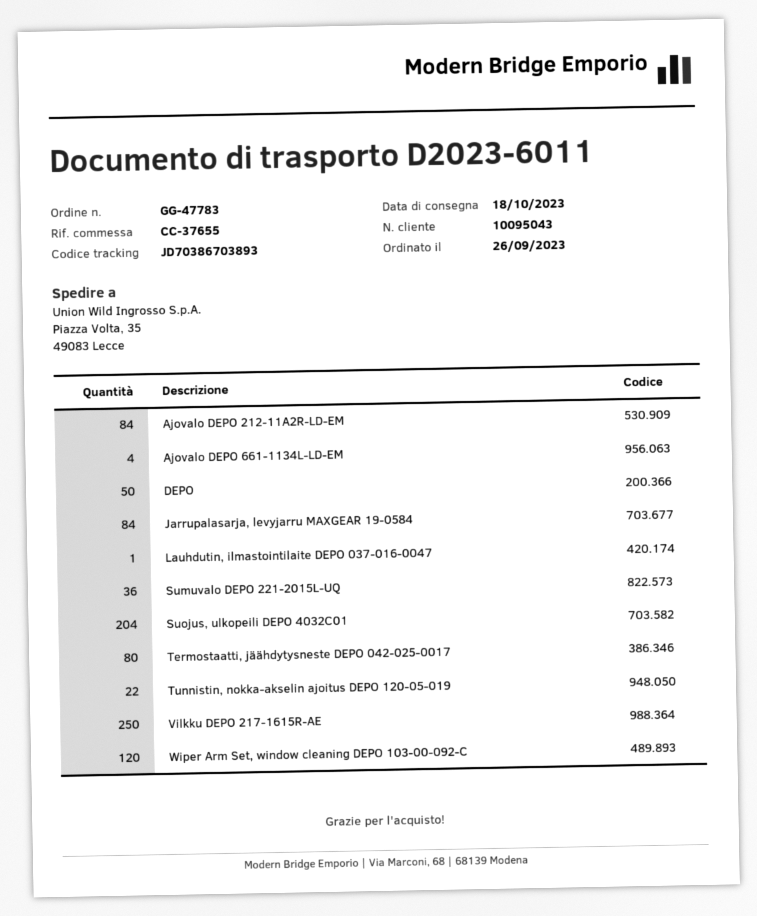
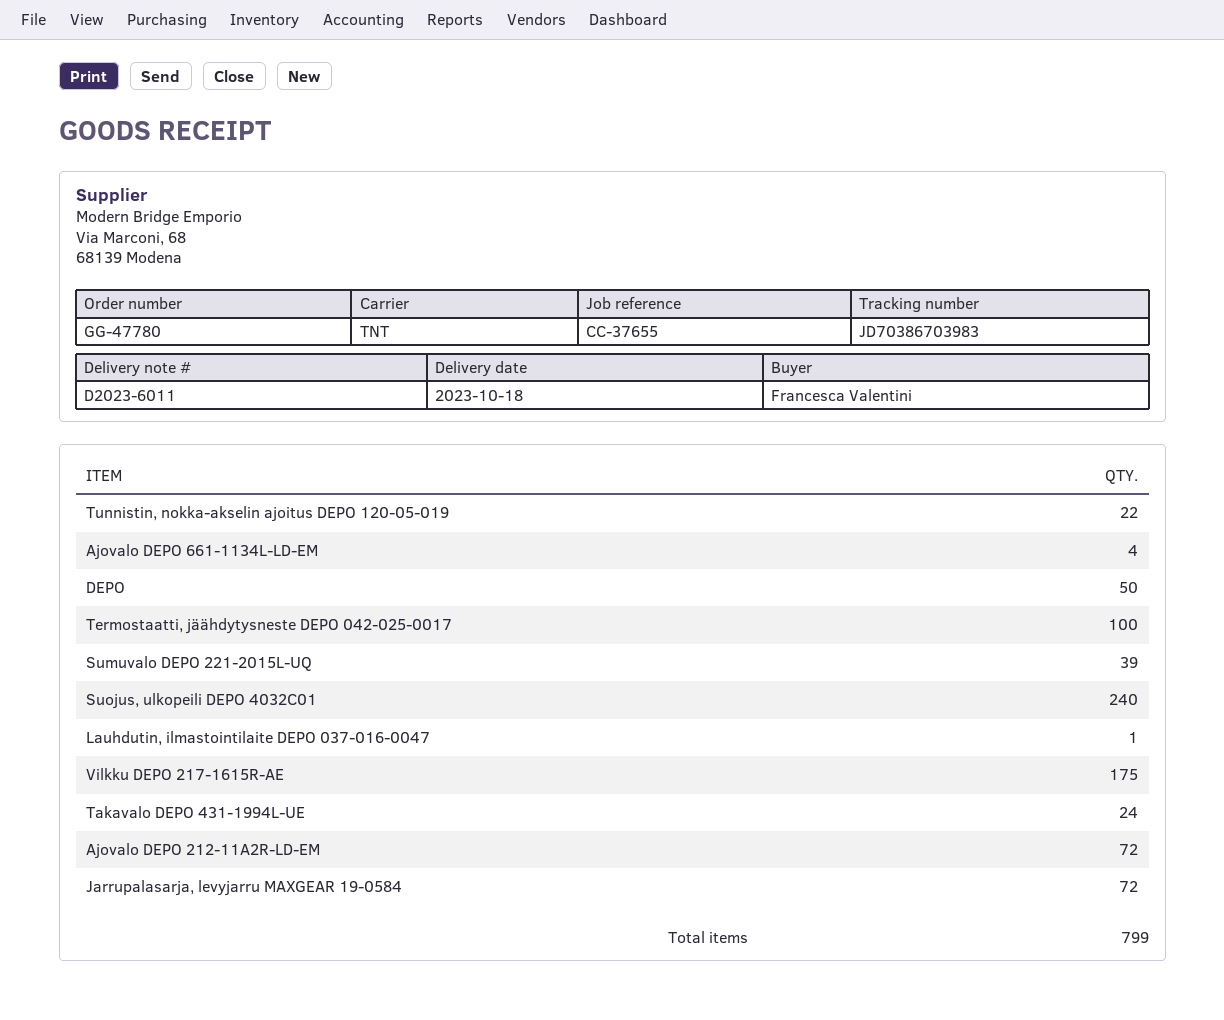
order number: GG-47783 -> GG-47780
tracking number: JD70386703893 -> JD70386703983
Ajovalo DEPO 212-11A2R-LD-EM: 84 -> 72
Jarrupalasarja, levyjarru MAXGEAR 19-0584: 84 -> 72
Sumuvalo DEPO 221-2015L-UQ: 36 -> 39
Suojus, ulkopeili DEPO 4032C01: 204 -> 240
Termostaatti, jäähdytysneste DEPO 042-025-0017: 80 -> 100
Vilkku DEPO 217-1615R-AE: 250 -> 175
Wiper Arm Set, window cleaning DEPO 103-00-092-C: 120 -> none
Takavalo DEPO 431-1994L-UE: none -> 24

